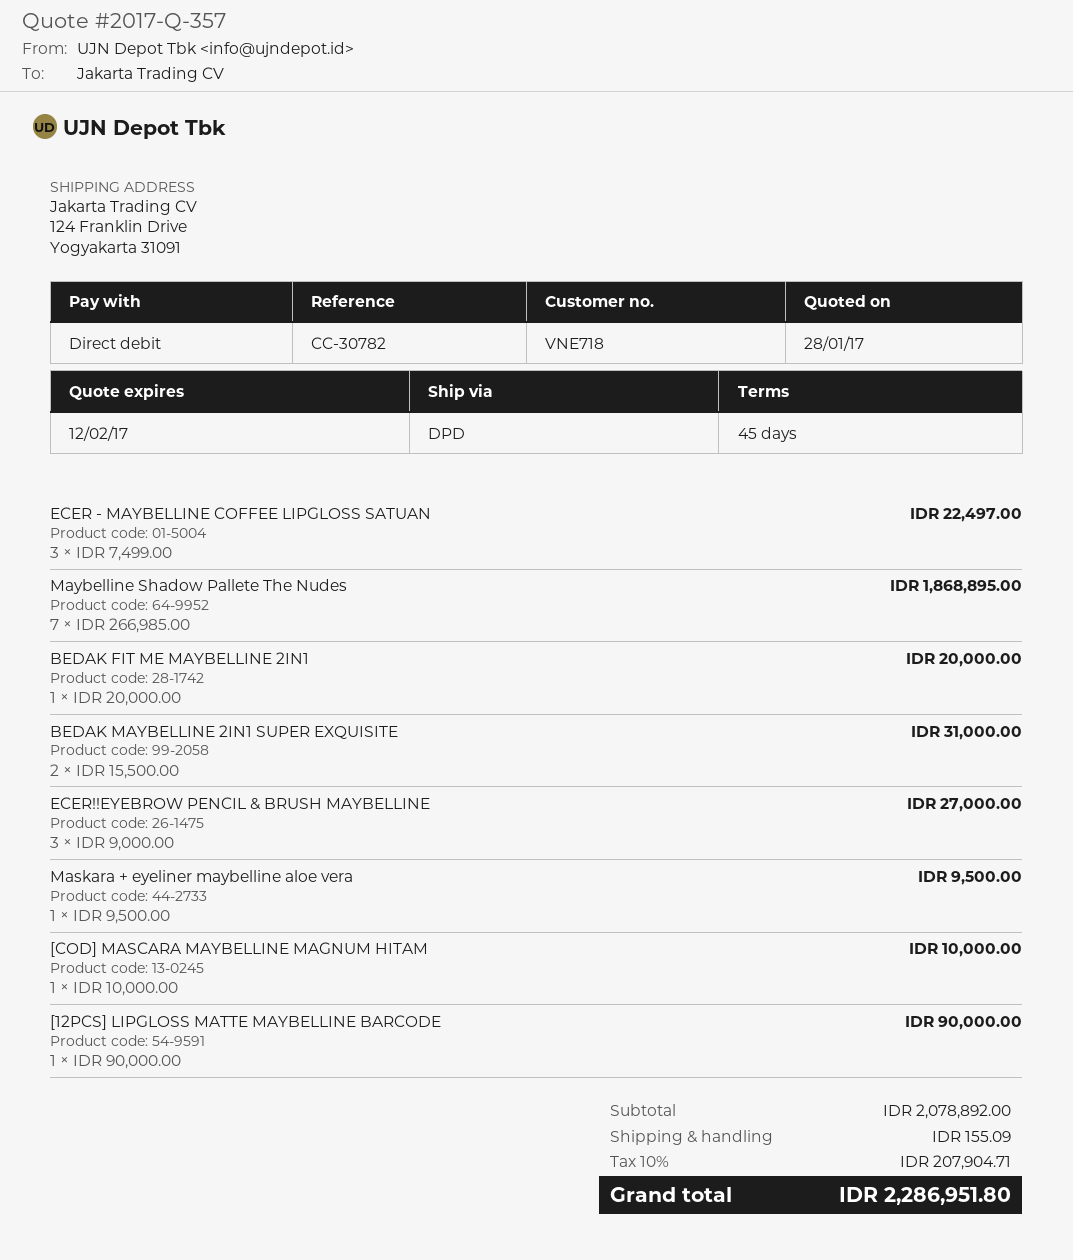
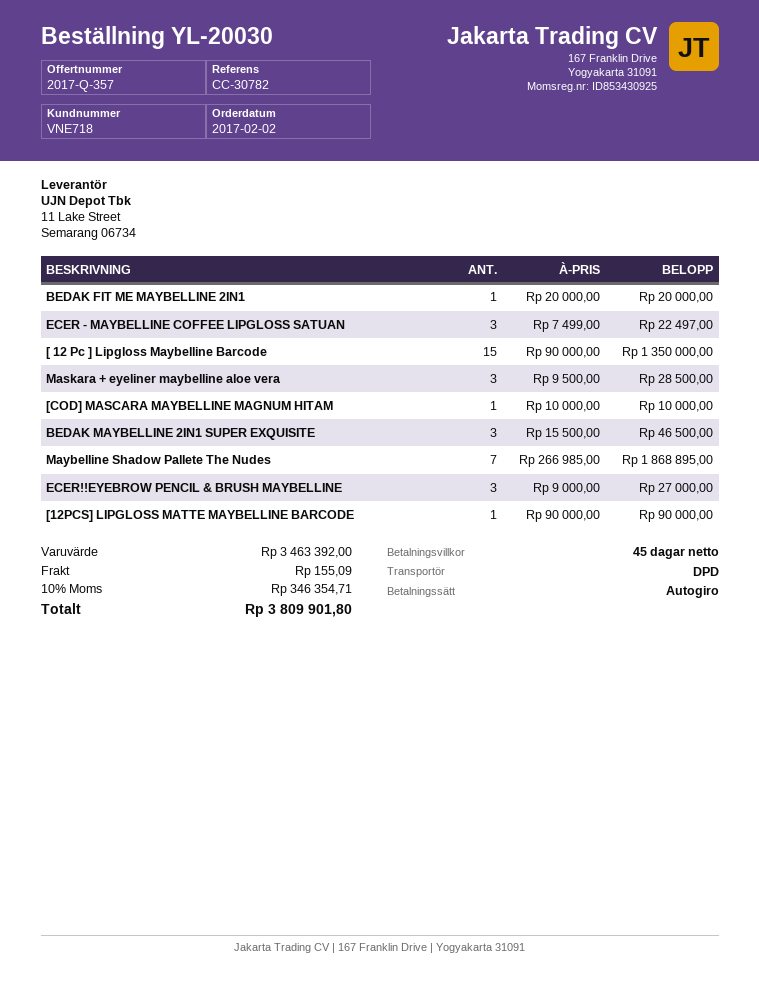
BEDAK MAYBELLINE 2IN1 SUPER EXQUISITE: 2 x 15500.00 = 31000.00 -> 3 x 15500.00 = 46500.00
Maskara + eyeliner maybelline aloe vera: 1 x 9500.00 = 9500.00 -> 3 x 9500.00 = 28500.00
[ 12 Pc ] Lipgloss Maybelline Barcode: none -> 15 x 90000.00 = 1350000.00
subtotal: 2078892.00 -> 3463392.00
tax: 10% = 207904.71 -> 10% = 346354.71
total: 2286951.80 -> 3809901.80

